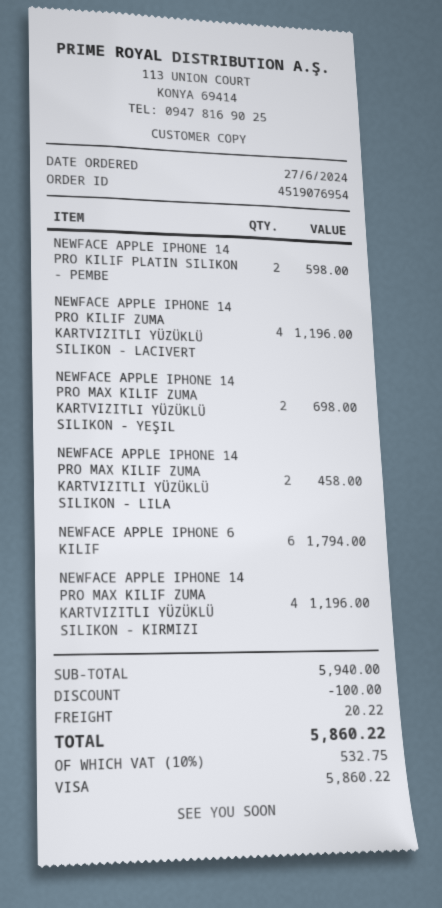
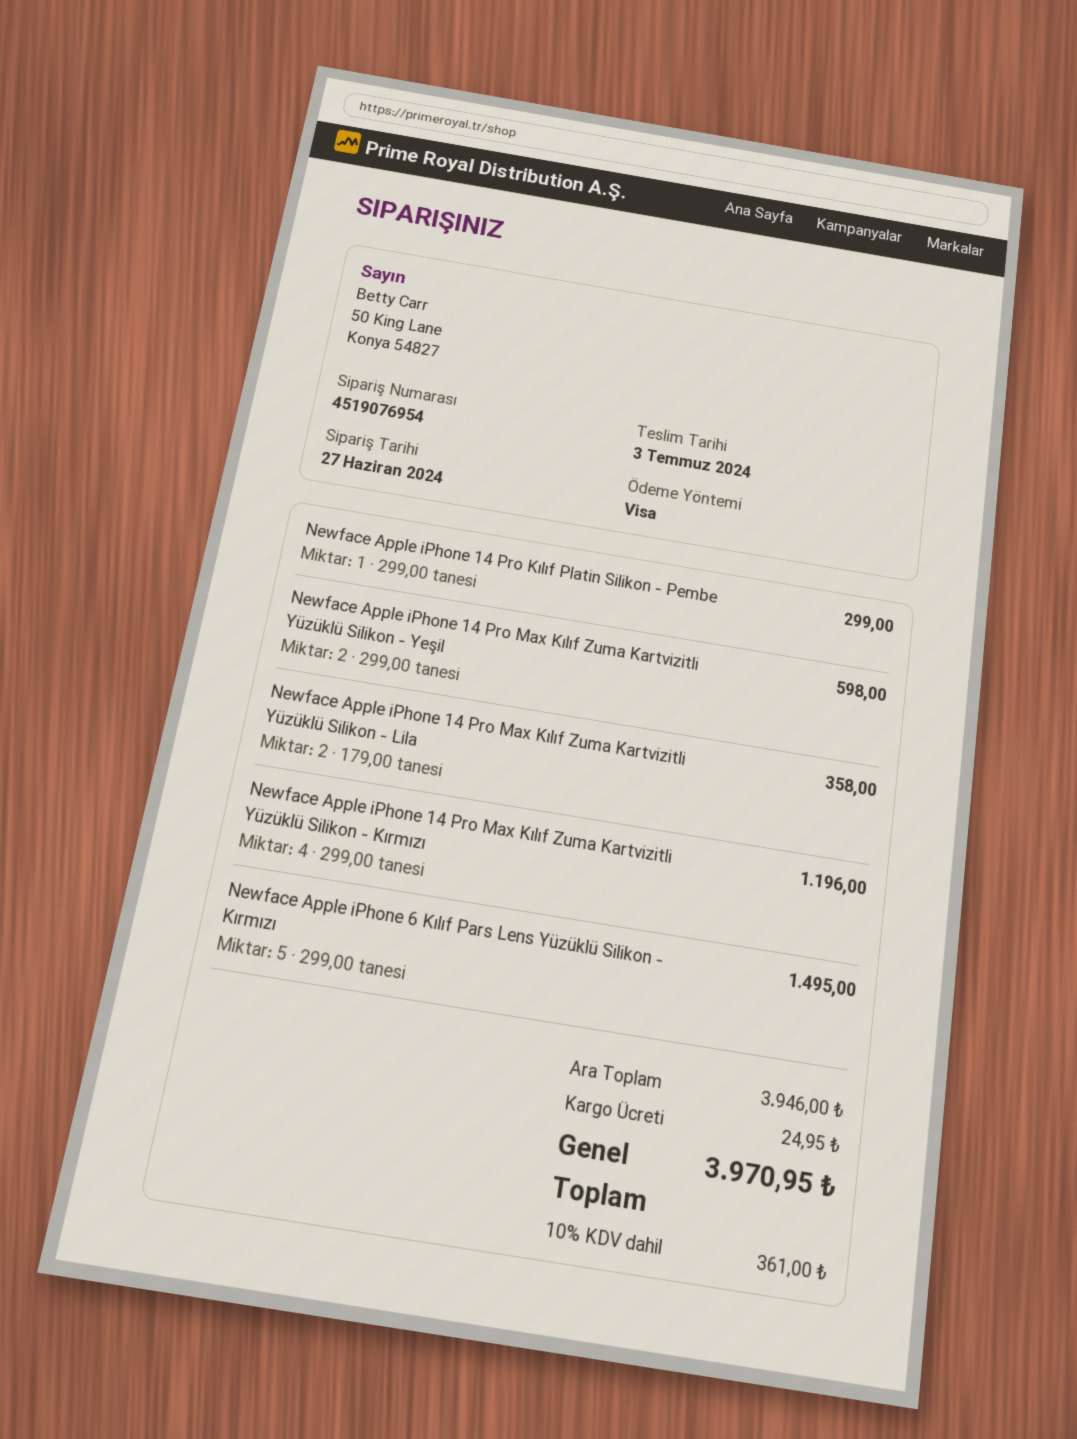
NEWFACE APPLE IPHONE 14 PRO KILIF PLATIN SILIKON - PEMBE: 2 for 598.00 -> 1 for 299.00
NEWFACE APPLE IPHONE 14 PRO KILIF ZUMA KARTVIZITLI YÜZÜKLÜ SILIKON - LACIVERT: 4 for 1196.00 -> none
NEWFACE APPLE IPHONE 14 PRO MAX KILIF ZUMA KARTVIZITLI YÜZÜKLÜ SILIKON - YEŞIL: 2 for 698.00 -> 2 for 598.00
NEWFACE APPLE IPHONE 14 PRO MAX KILIF ZUMA KARTVIZITLI YÜZÜKLÜ SILIKON - LILA: 2 for 458.00 -> 2 for 358.00
NEWFACE APPLE IPHONE 6 KILIF: 6 for 1794.00 -> 5 for 1495.00
subtotal: 5940.00 -> 3946.00
discount: 100.00 -> none
shipping: 20.22 -> 24.95
tax: 10% = 532.75 -> 10% = 361.00
total: 5860.22 -> 3970.95

